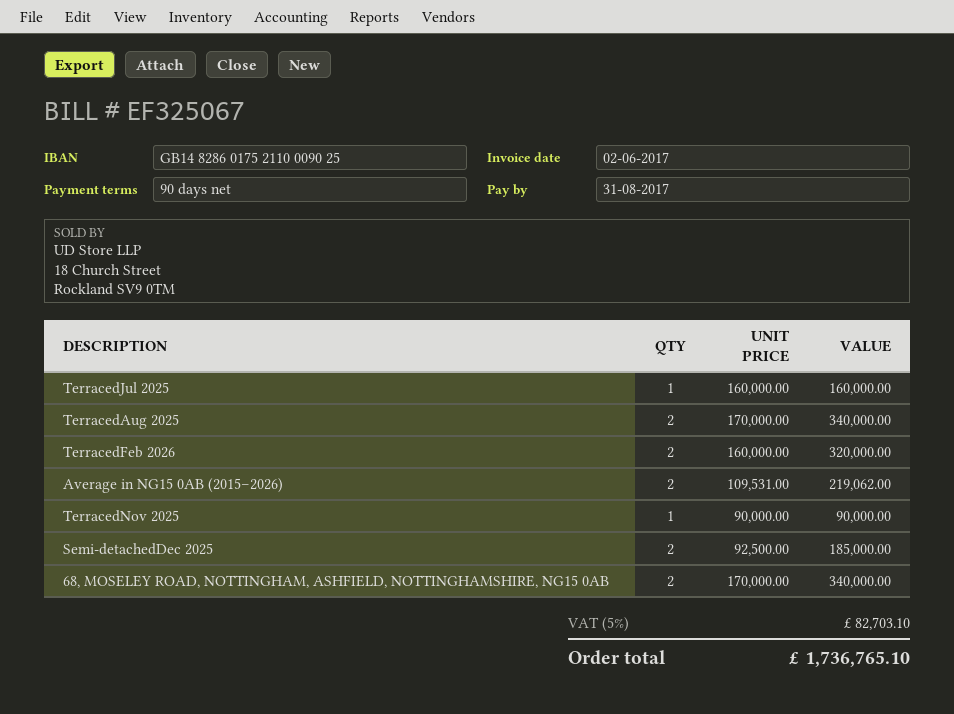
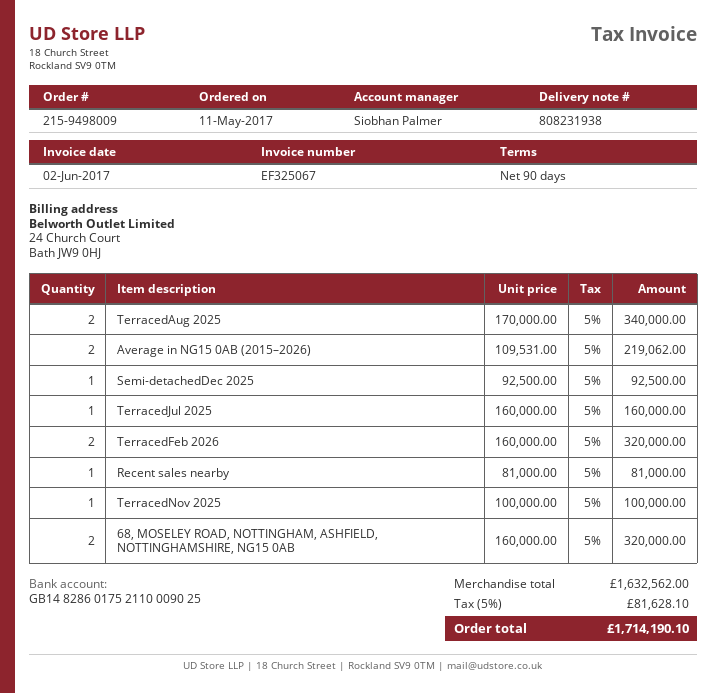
TerracedNov 2025: 1 x 90000.00 = 90000.00 -> 1 x 100000.00 = 100000.00
Semi-detachedDec 2025: 2 x 92500.00 = 185000.00 -> 1 x 92500.00 = 92500.00
68, MOSELEY ROAD, NOTTINGHAM, ASHFIELD, NOTTINGHAMSHIRE, NG15 0AB: 2 x 170000.00 = 340000.00 -> 2 x 160000.00 = 320000.00
Recent sales nearby: none -> 1 x 81000.00 = 81000.00
tax: 5% = 82703.10 -> 5% = 81628.10
total: 1736765.10 -> 1714190.10

